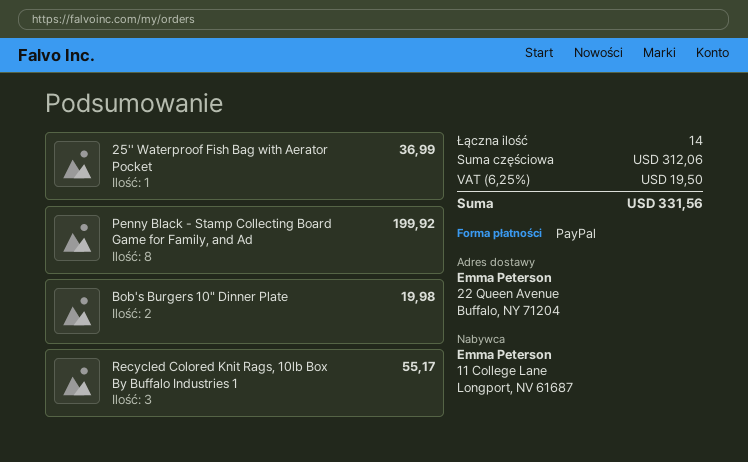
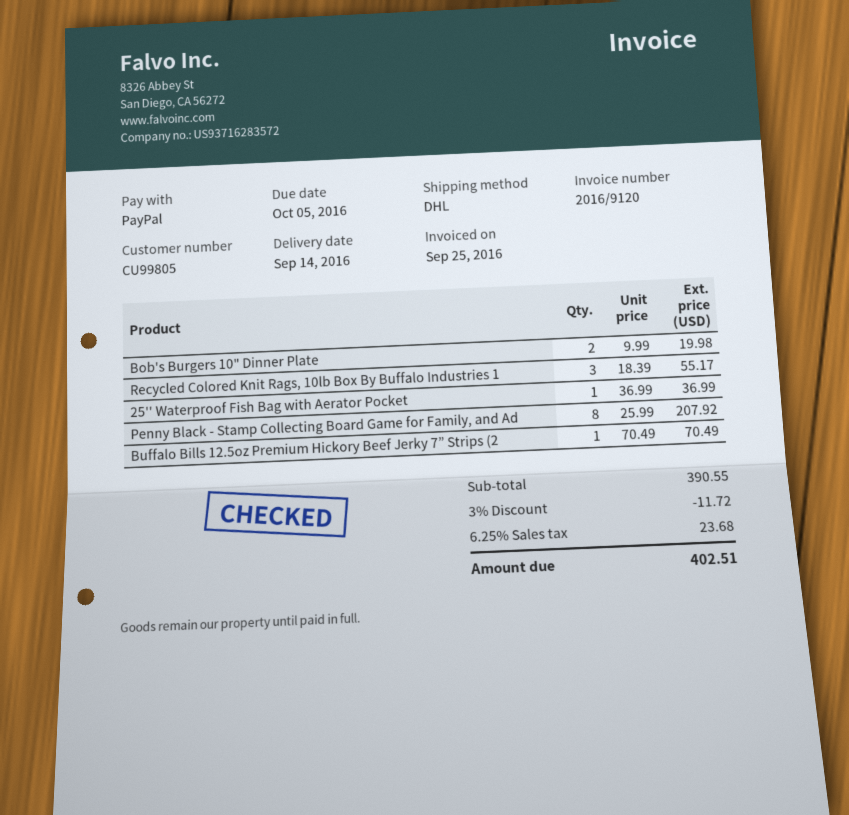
Penny Black - Stamp Collecting Board Game for Family, and Ad: 8 for 199.92 -> 8 for 207.92
Buffalo Bills 12.5oz Premium Hickory Beef Jerky 7” Strips (2: none -> 1 for 70.49
subtotal: 312.06 -> 390.55
discount: none -> 3% = 11.72
tax: 6.25% = 19.50 -> 6.25% = 23.68
total: 331.56 -> 402.51

